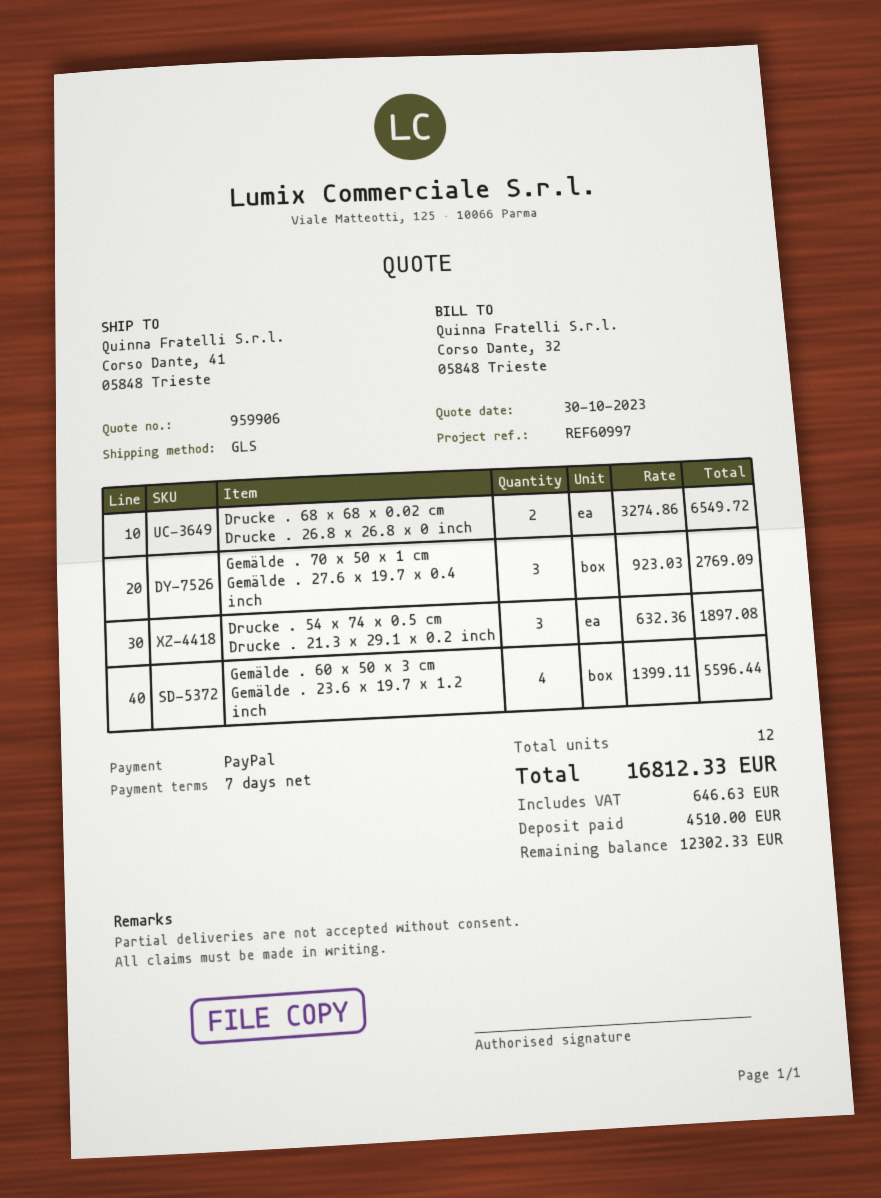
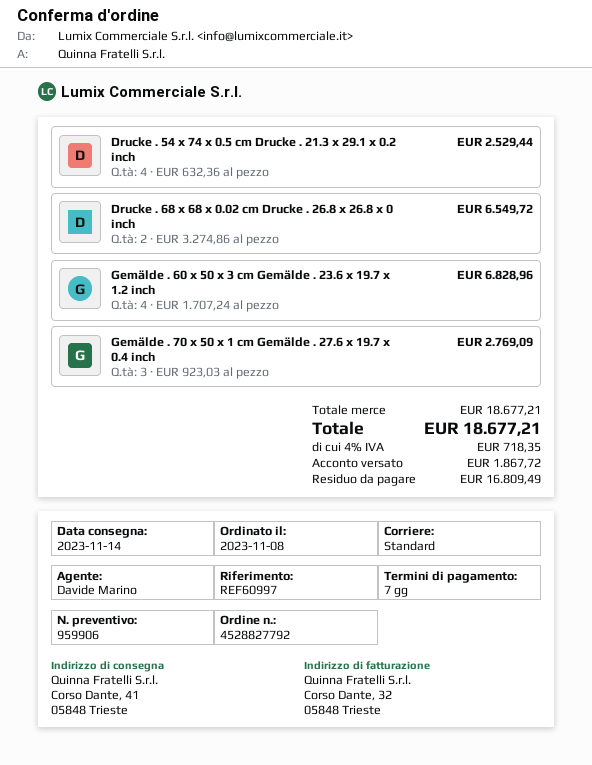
shipping method: GLS -> standard
Drucke . 54 x 74 x 0.5 cm Drucke . 21.3 x 29.1 x 0.2 inch: 3 x 632.36 = 1897.08 -> 4 x 632.36 = 2529.44
Gemälde . 60 x 50 x 3 cm Gemälde . 23.6 x 19.7 x 1.2 inch: 4 x 1399.11 = 5596.44 -> 4 x 1707.24 = 6828.96
tax: 646.63 -> 718.35
total: 16812.33 -> 18677.21
deposit: 4510.00 -> 1867.72
balance: 12302.33 -> 16809.49

